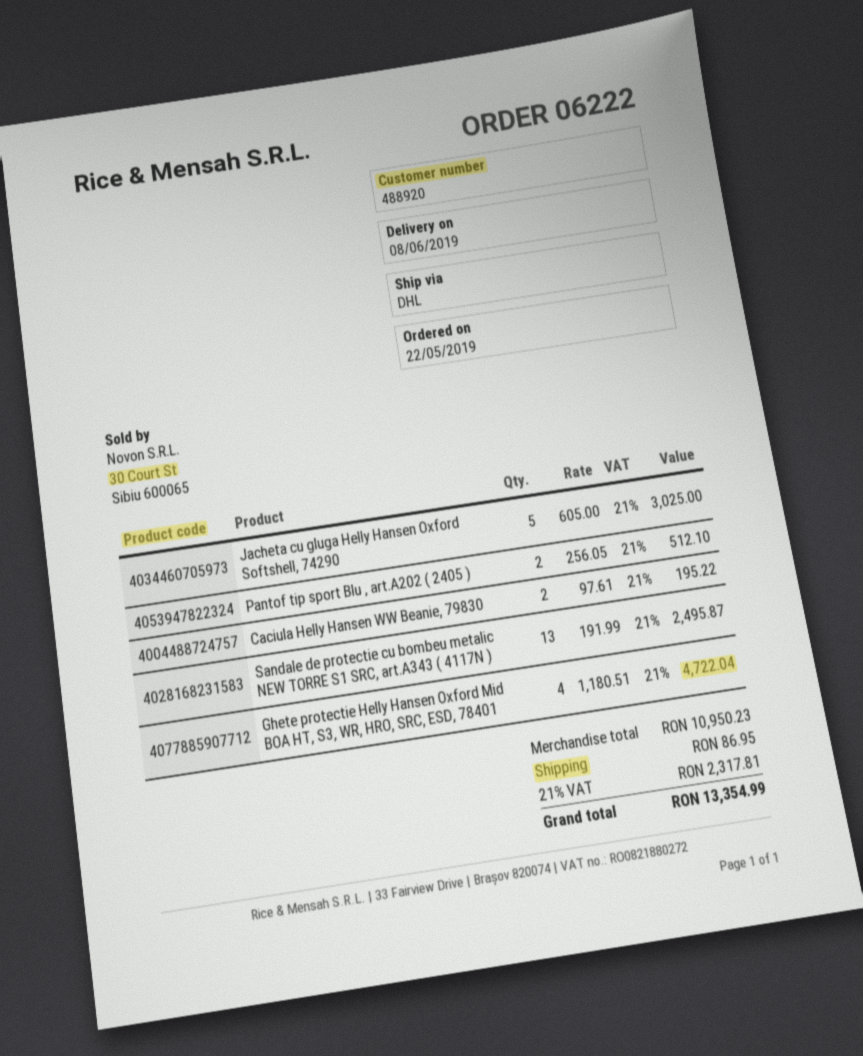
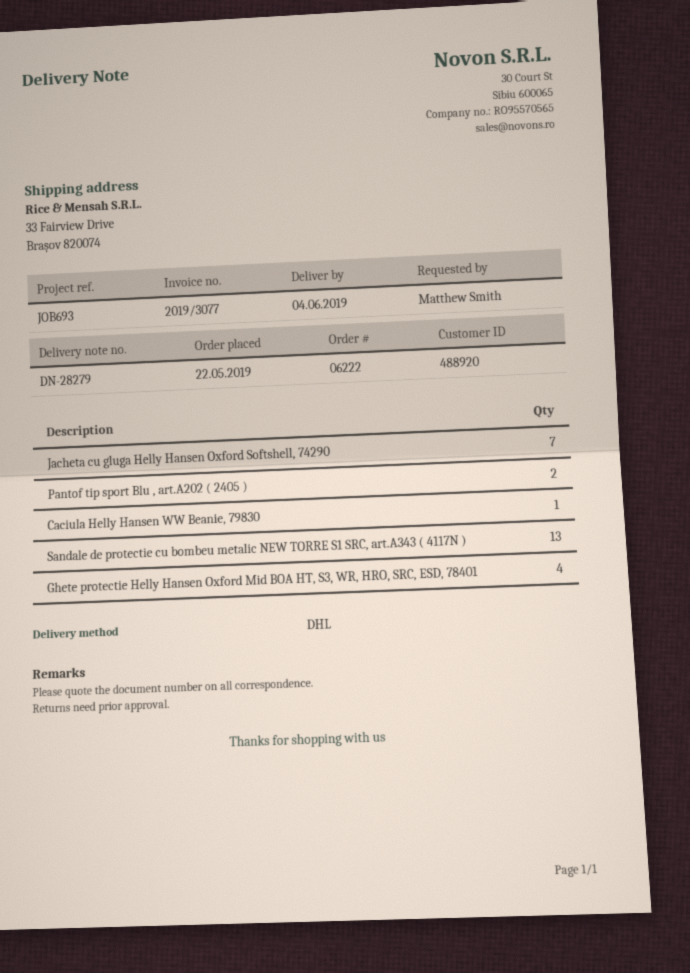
delivery date: 2019-06-08 -> 2019-06-04
Jacheta cu gluga Helly Hansen Oxford Softshell, 74290: 5 -> 7
Caciula Helly Hansen WW Beanie, 79830: 2 -> 1

